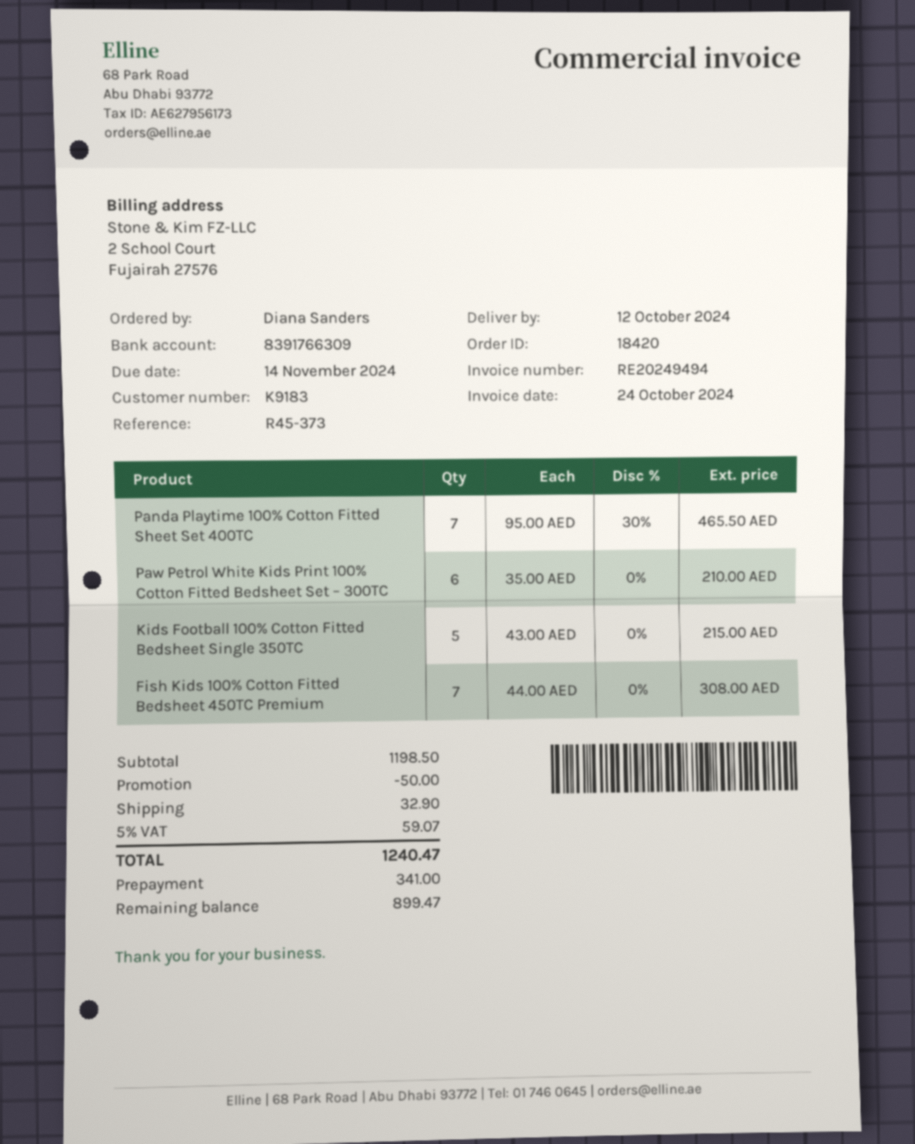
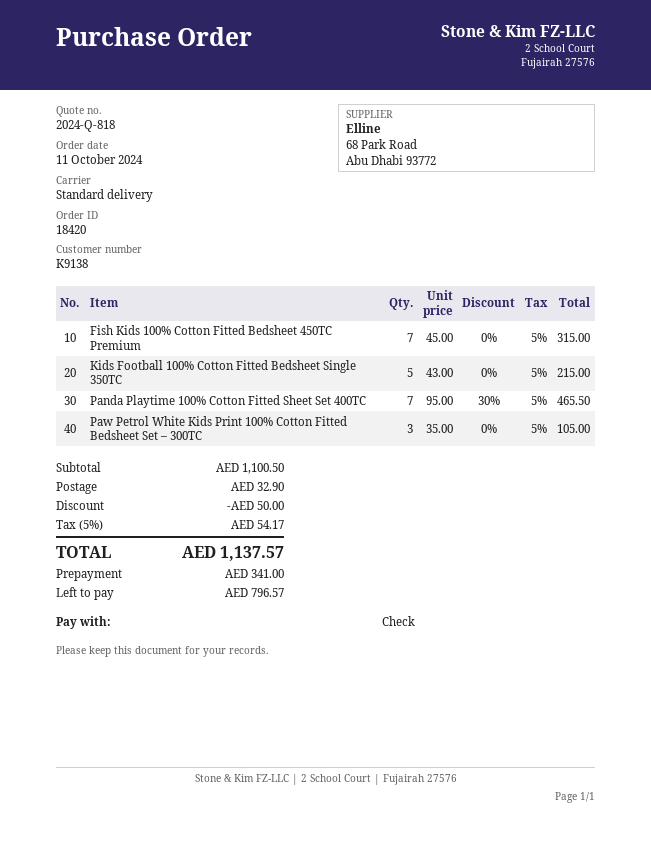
customer number: K9183 -> K9138
Paw Petrol White Kids Print 100% Cotton Fitted Bedsheet Set – 300TC: 6 x 35.00 = 210.00 -> 3 x 35.00 = 105.00
Fish Kids 100% Cotton Fitted Bedsheet 450TC Premium: 7 x 44.00 = 308.00 -> 7 x 45.00 = 315.00
subtotal: 1198.50 -> 1100.50
tax: 5% = 59.07 -> 5% = 54.17
total: 1240.47 -> 1137.57
balance: 899.47 -> 796.57

